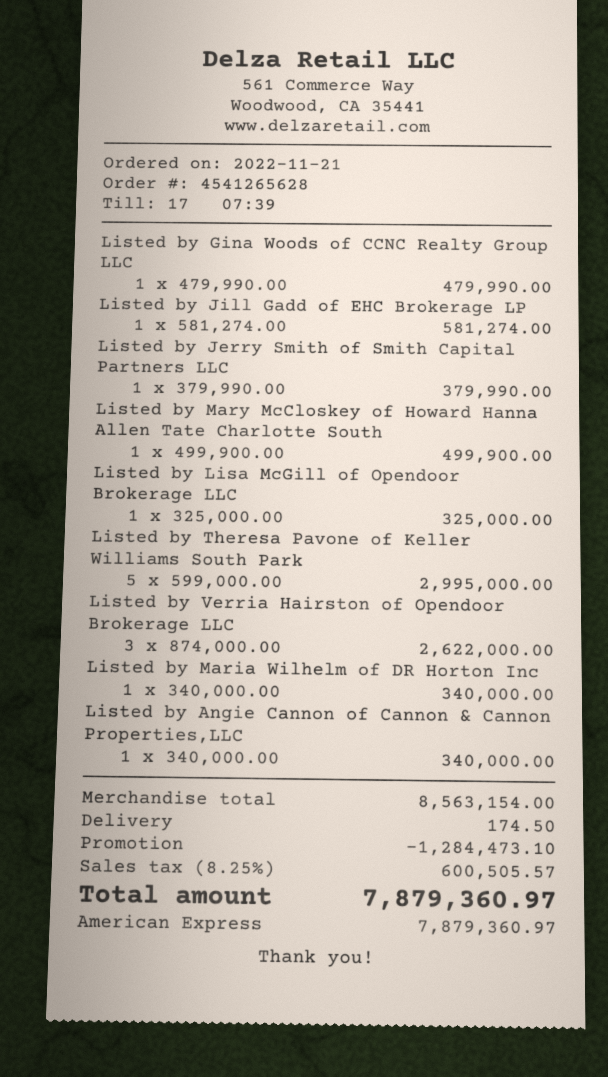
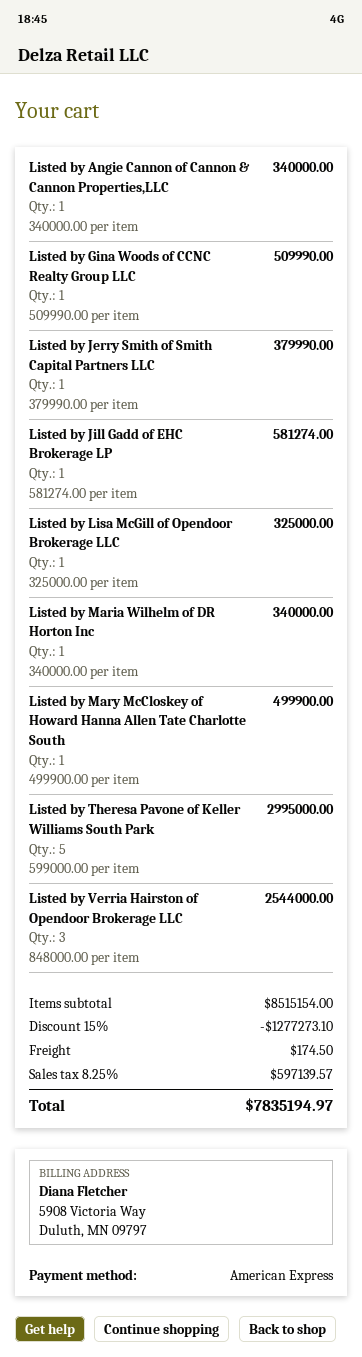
Listed by Gina Woods of CCNC Realty Group LLC: 1 x 479990.00 = 479990.00 -> 1 x 509990.00 = 509990.00
Listed by Verria Hairston of Opendoor Brokerage LLC: 3 x 874000.00 = 2622000.00 -> 3 x 848000.00 = 2544000.00
subtotal: 8563154.00 -> 8515154.00
discount: 1284473.10 -> 1277273.10
tax: 8.25% = 600505.57 -> 8.25% = 597139.57
total: 7879360.97 -> 7835194.97

